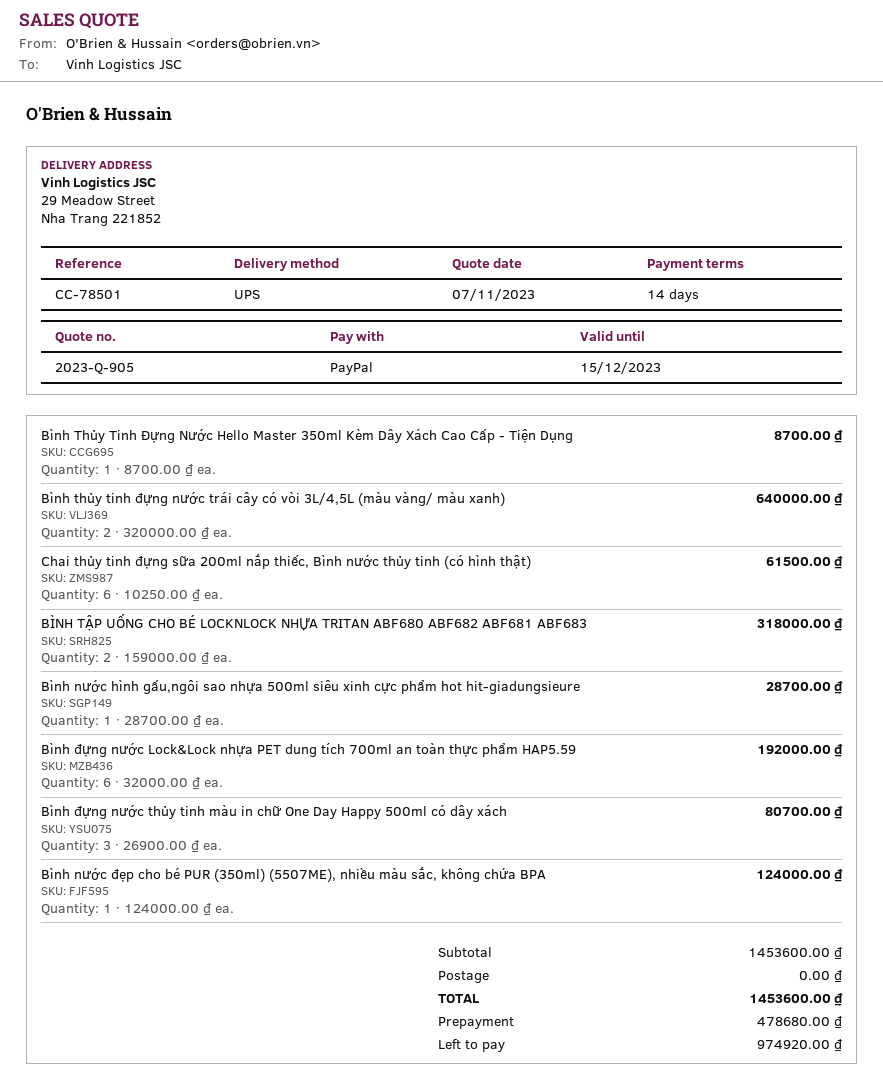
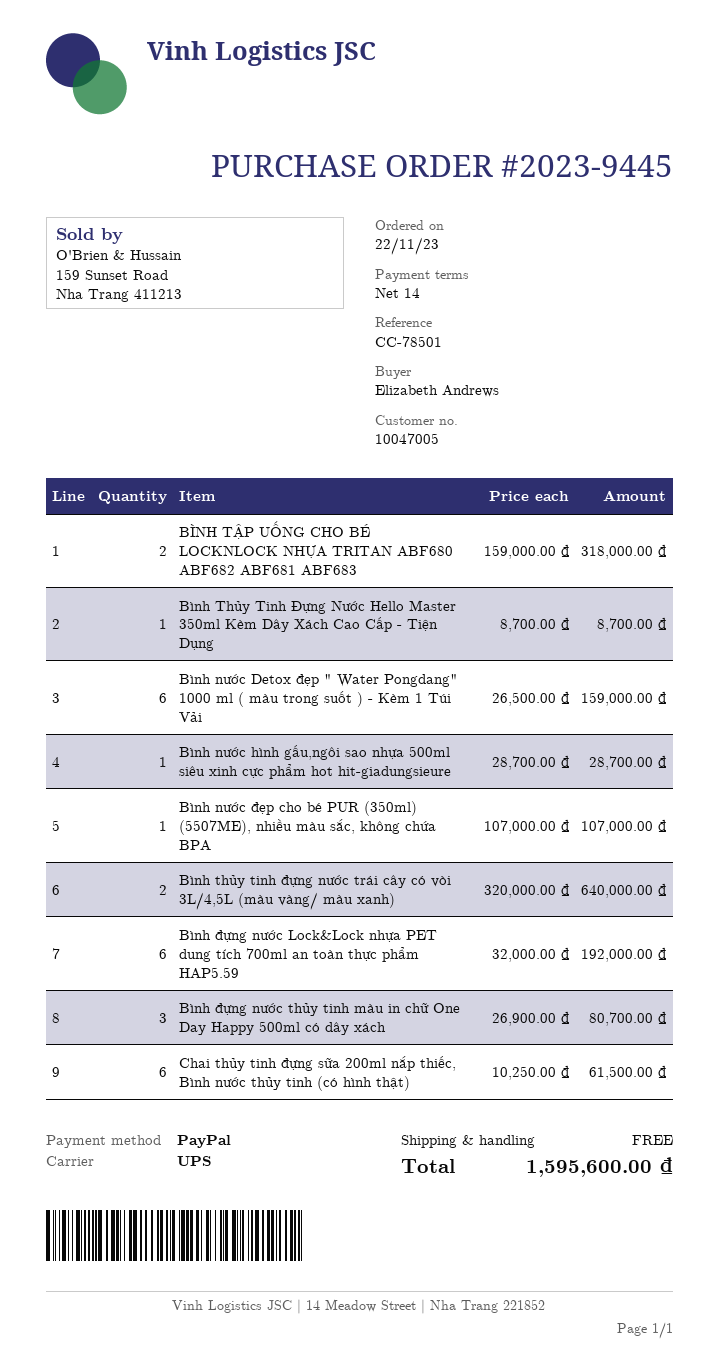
Bình nước đẹp cho bé PUR (350ml) (5507ME), nhiều màu sắc, không chứa BPA: 1 x 124000.00 = 124000.00 -> 1 x 107000.00 = 107000.00
Bình nước Detox đẹp " Water Pongdang" 1000 ml ( màu trong suốt ) - Kèm 1 Túi Vải: none -> 6 x 26500.00 = 159000.00
total: 1453600.00 -> 1595600.00

